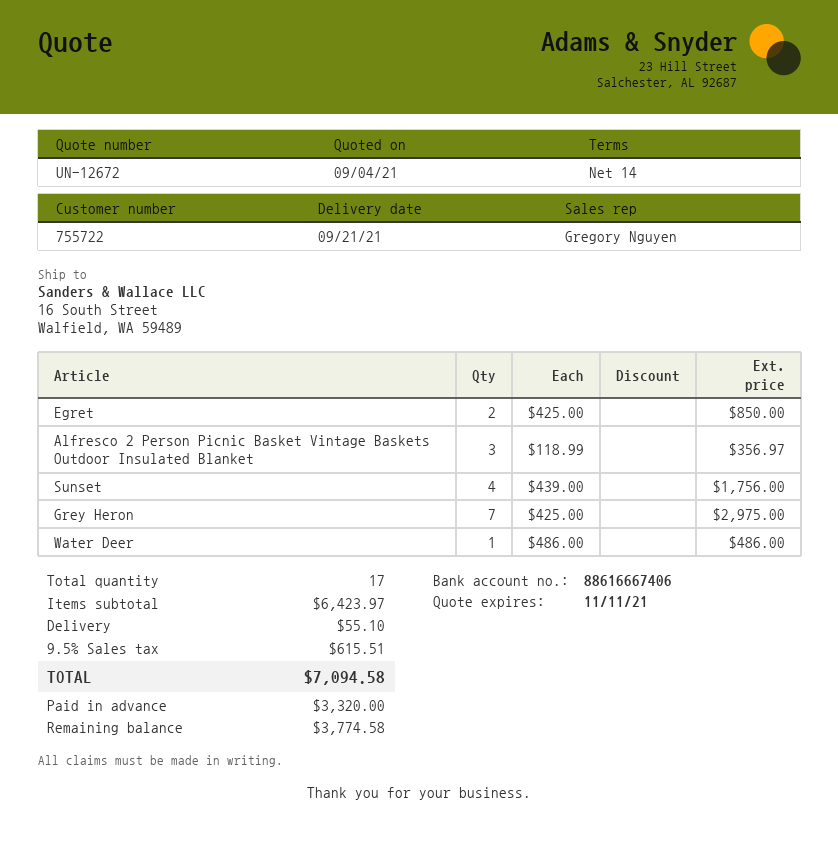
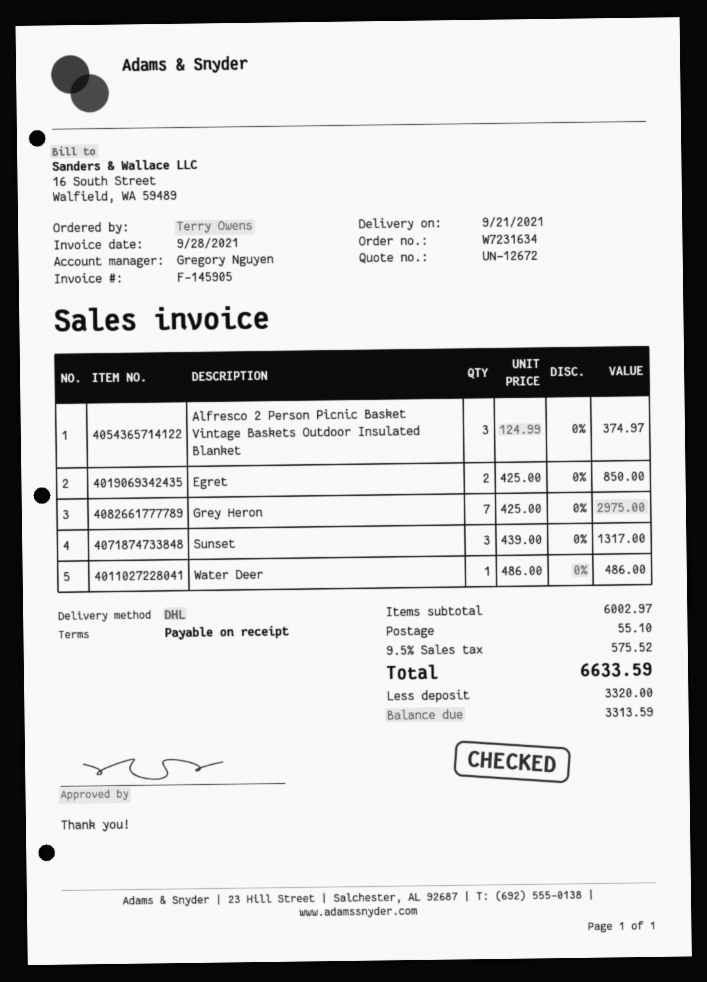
payment terms: 14 days -> on receipt
Alfresco 2 Person Picnic Basket Vintage Baskets Outdoor Insulated Blanket: 3 x 118.99 = 356.97 -> 3 x 124.99 = 374.97
Sunset: 4 x 439.00 = 1756.00 -> 3 x 439.00 = 1317.00
subtotal: 6423.97 -> 6002.97
tax: 9.5% = 615.51 -> 9.5% = 575.52
total: 7094.58 -> 6633.59
balance: 3774.58 -> 3313.59

